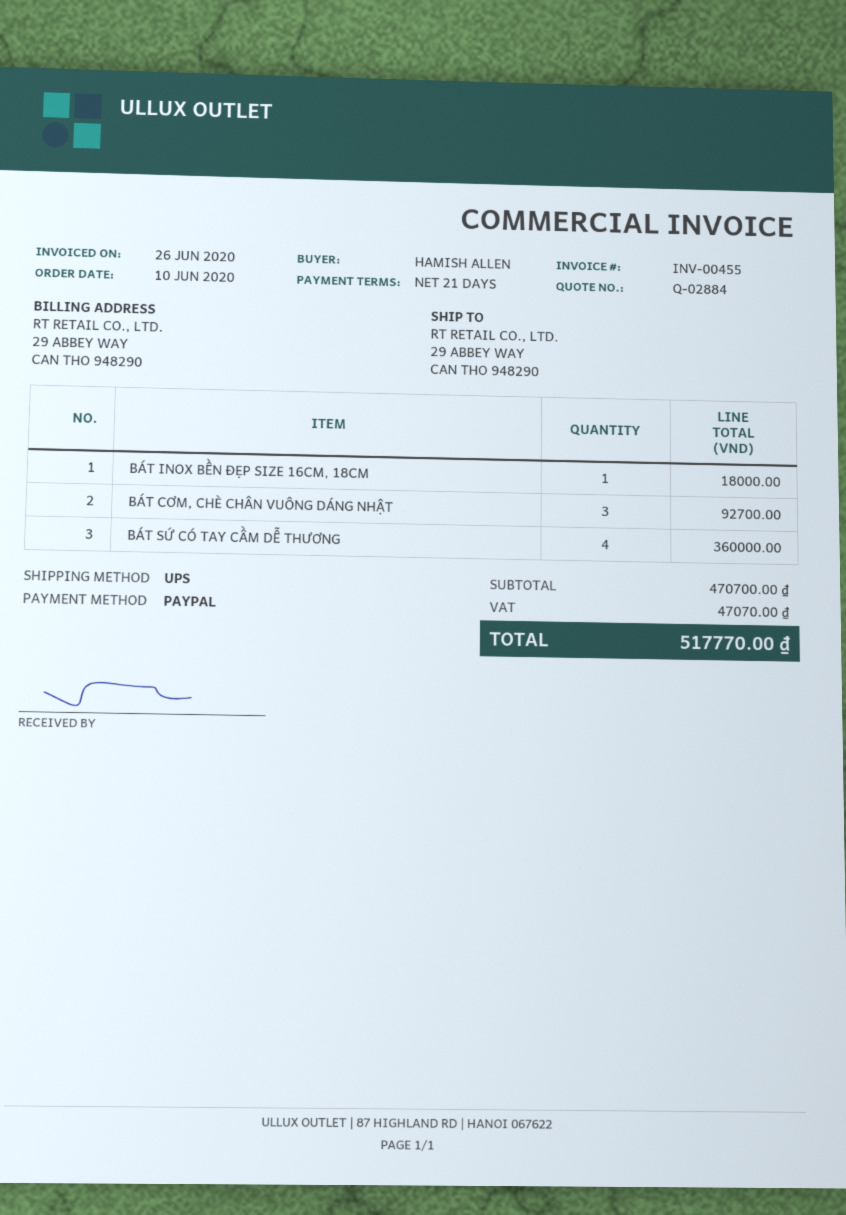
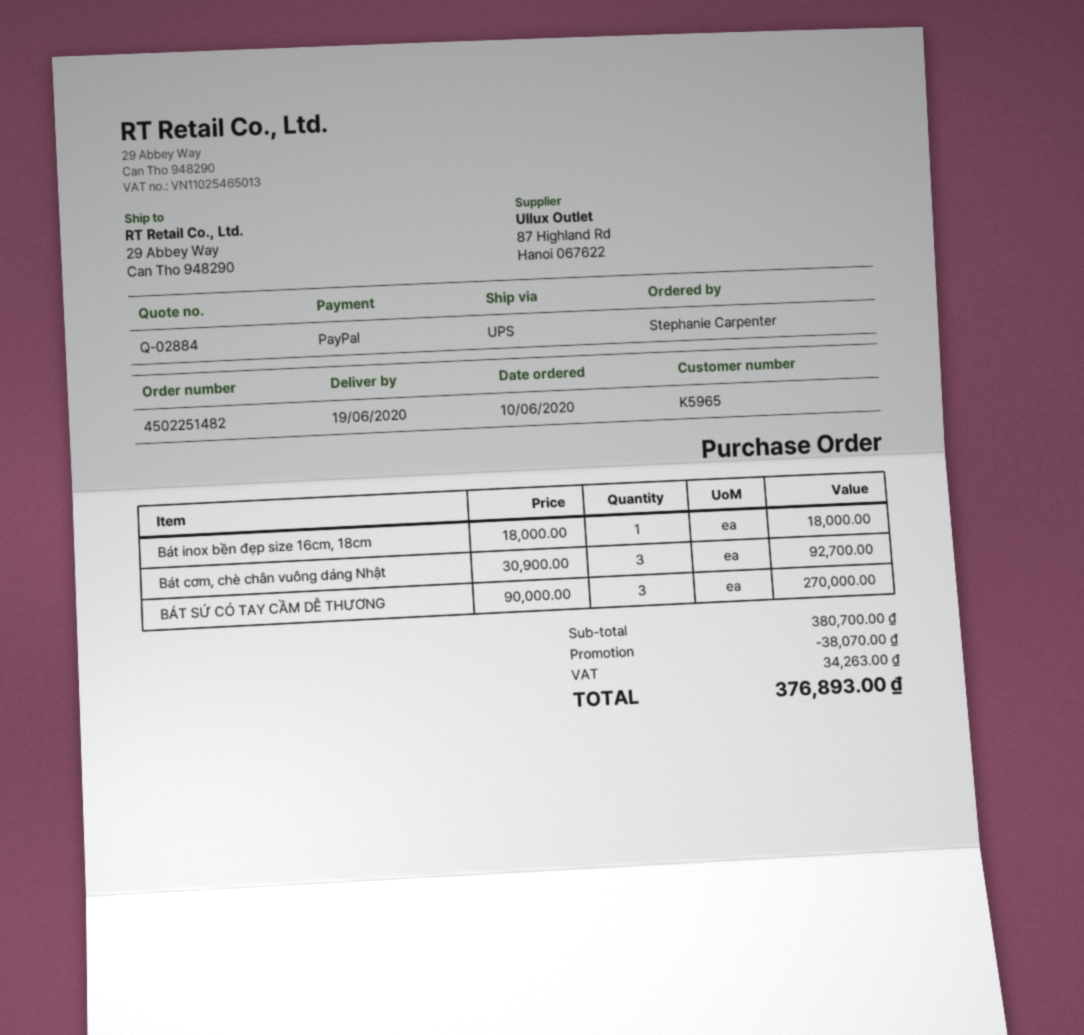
ordered by: HAMISH ALLEN -> Stephanie Carpenter
BÁT SỨ CÓ TAY CẦM DỄ THƯƠNG: 4 for 360000.00 -> 3 for 270000.00
subtotal: 470700.00 -> 380700.00
discount: none -> 38070.00
tax: 47070.00 -> 34263.00
total: 517770.00 -> 376893.00

